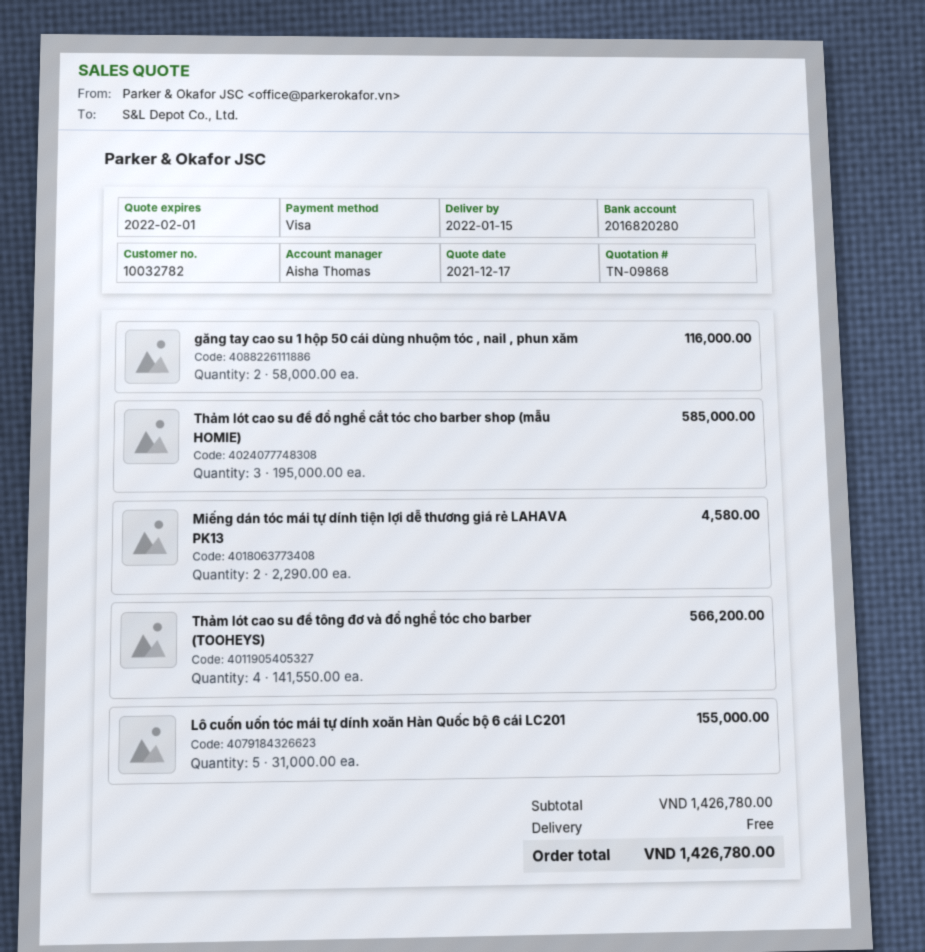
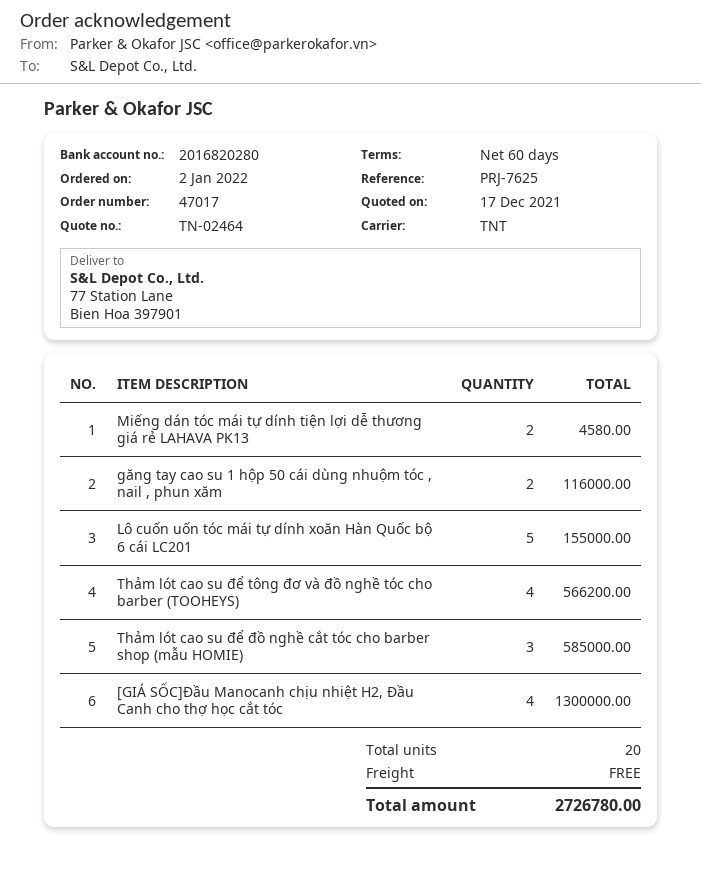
quote number: TN-09868 -> TN-02464
[GIÁ SỐC]Đầu Manocanh chịu nhiệt H2, Đầu Canh cho thợ học cắt tóc: none -> 4 for 1300000.00
total: 1426780.00 -> 2726780.00

